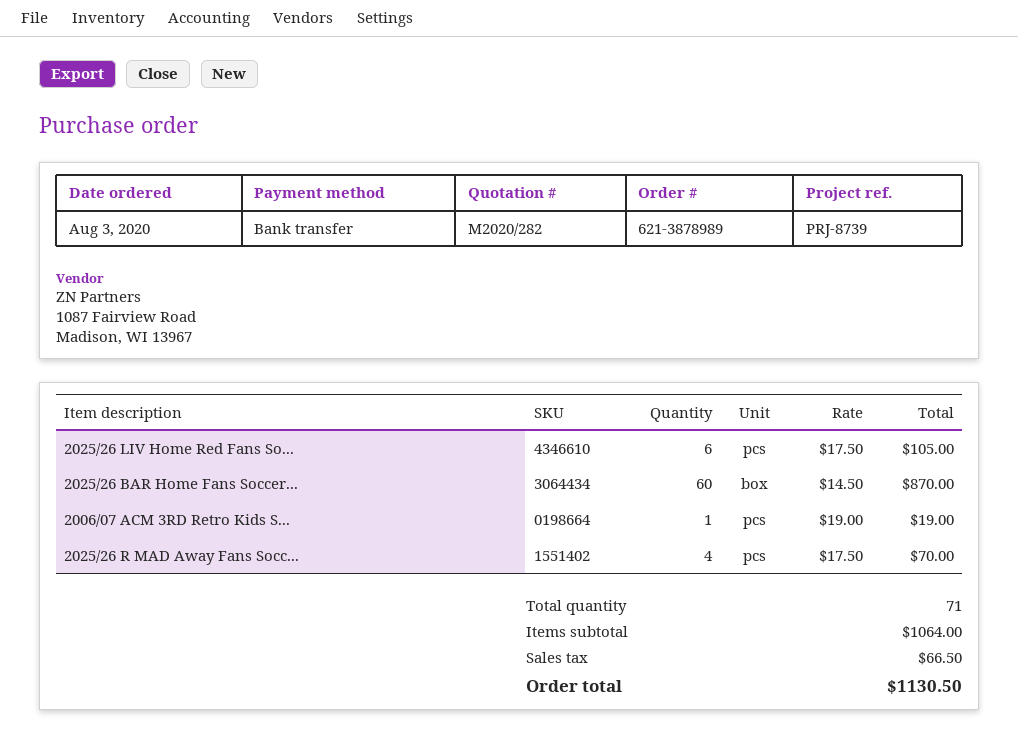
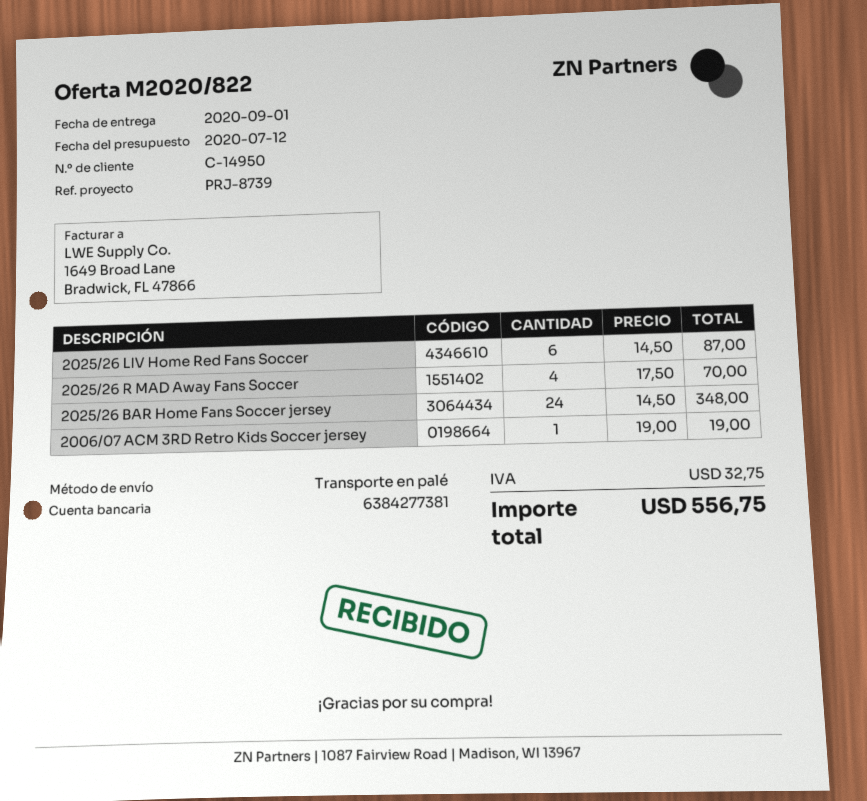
quote number: M2020/282 -> M2020/822
2025/26 LIV Home Red Fans So...: 6 x 17.50 = 105.00 -> 6 x 14.50 = 87.00
2025/26 BAR Home Fans Soccer...: 60 x 14.50 = 870.00 -> 24 x 14.50 = 348.00
tax: 66.50 -> 32.75
total: 1130.50 -> 556.75

